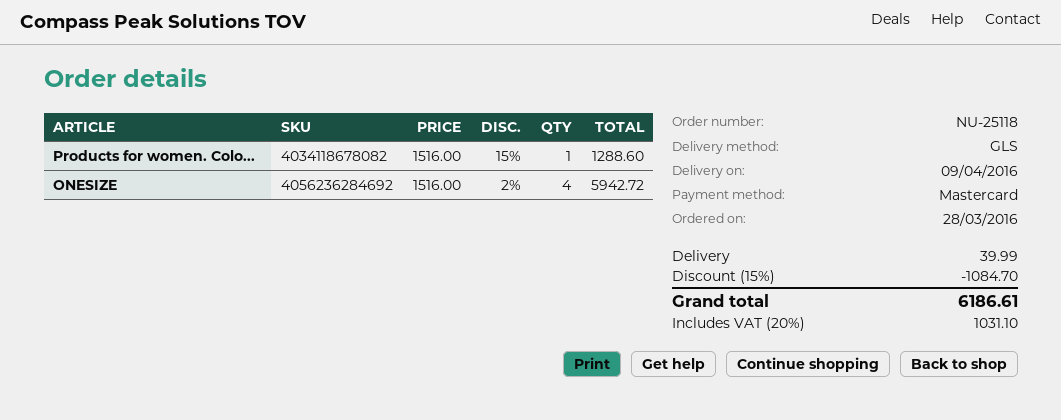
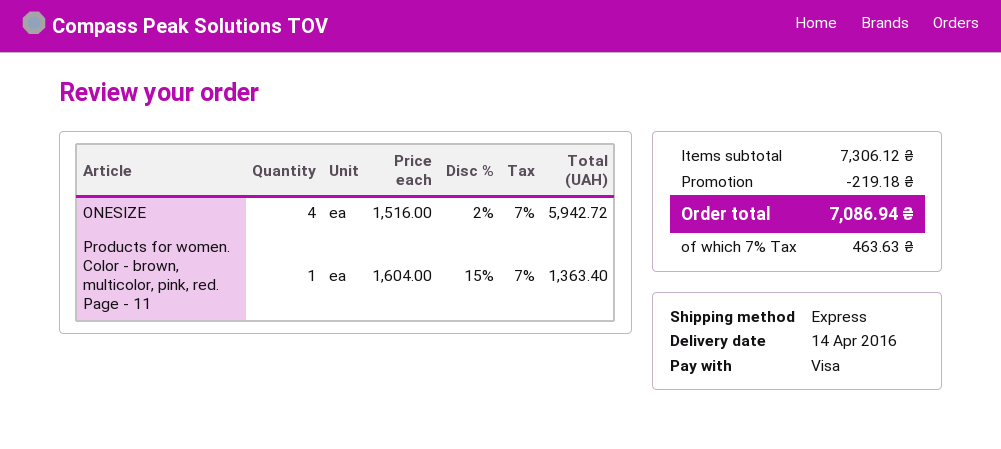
delivery date: 2016-04-09 -> 2016-04-14
payment method: Mastercard -> Visa
shipping method: GLS -> express
Products for women. Colo...: 1 x 1516.00 - 15% = 1288.60 -> 1 x 1604.00 - 15% = 1363.40
discount: 1084.70 -> 219.18
shipping: 39.99 -> none
tax: 20% = 1031.10 -> 7% = 463.63
total: 6186.61 -> 7086.94

